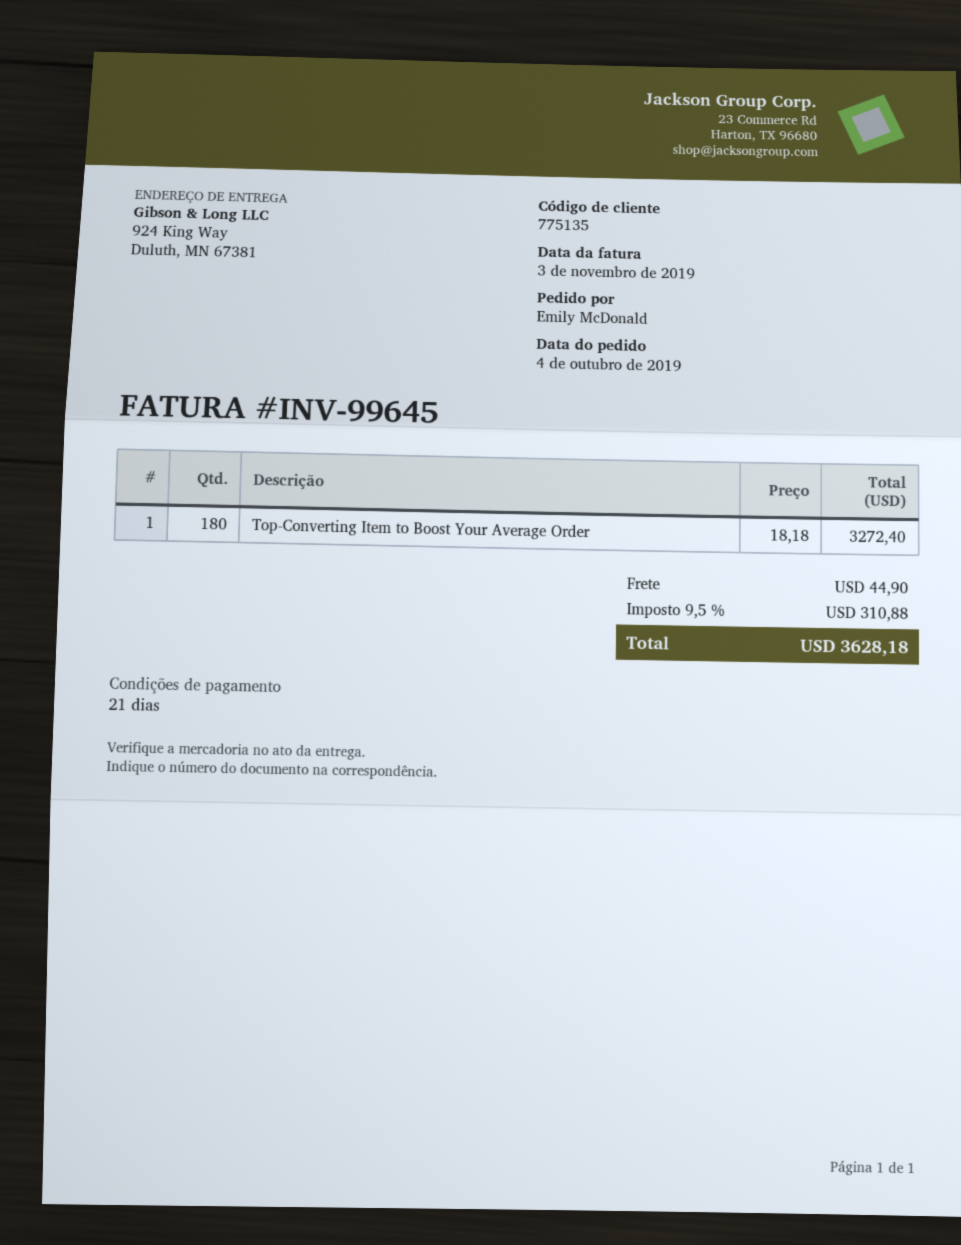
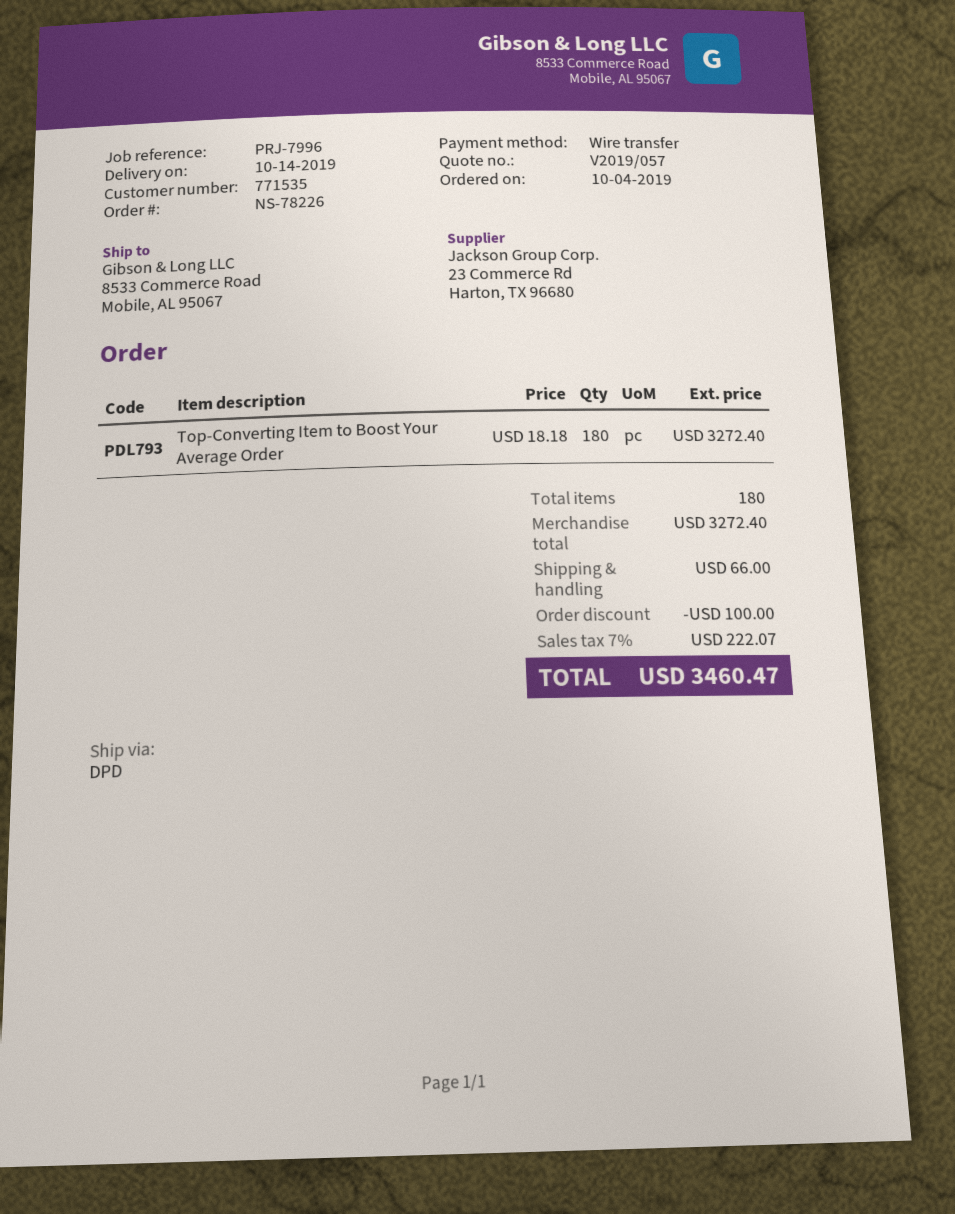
customer number: 775135 -> 771535
ship to: 924 King Way, Duluth, MN 67381 -> 8533 Commerce Road, Mobile, AL 95067
discount: none -> 100.00
shipping: 44.90 -> 66.00
tax: 9.5% = 310.88 -> 7% = 222.07
total: 3628.18 -> 3460.47

